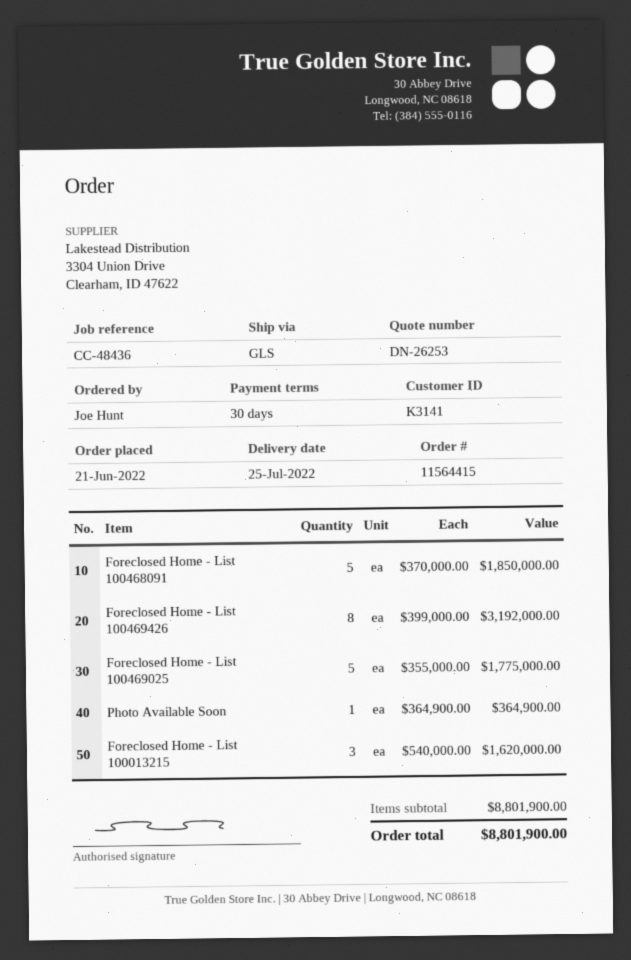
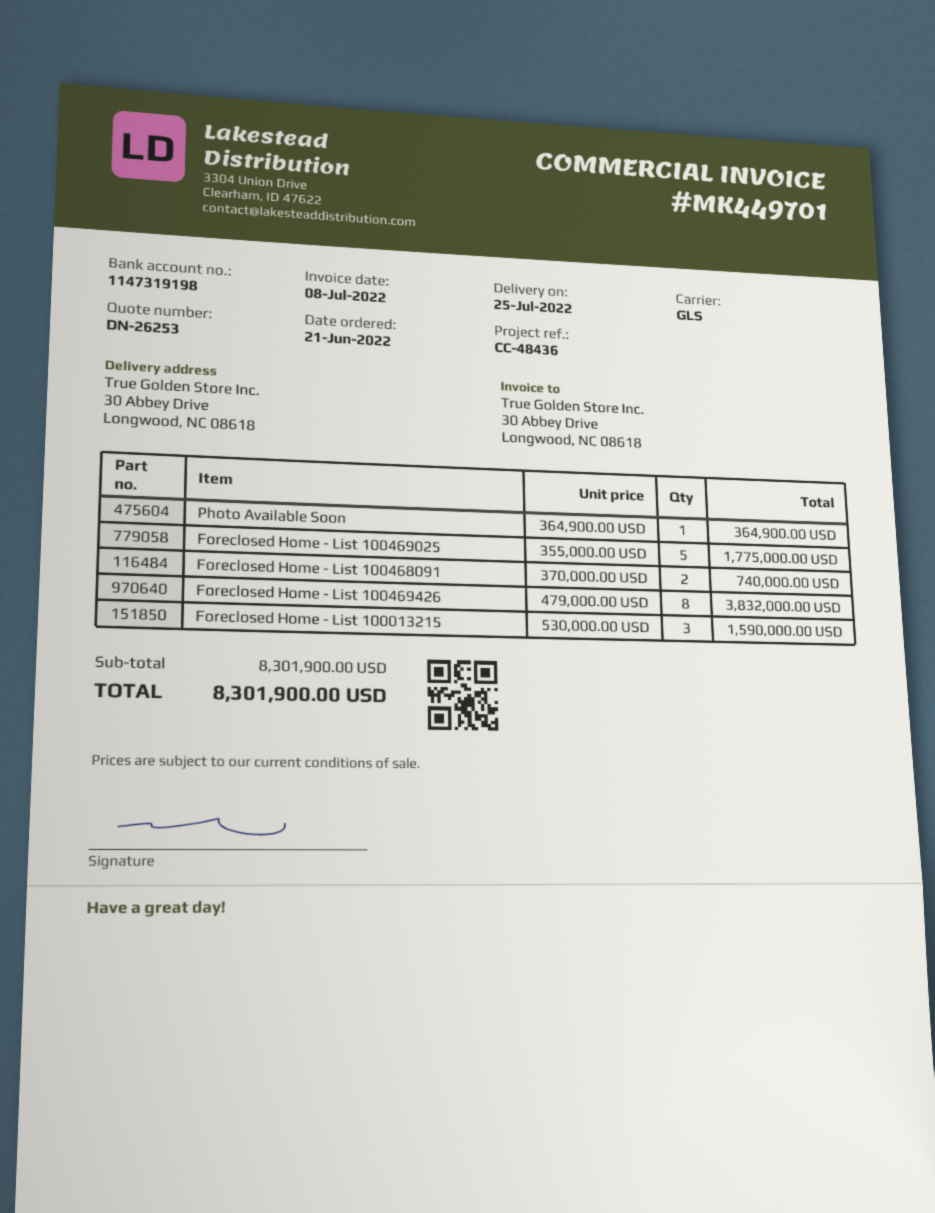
Foreclosed Home - List 100468091: 5 x 370000.00 = 1850000.00 -> 2 x 370000.00 = 740000.00
Foreclosed Home - List 100469426: 8 x 399000.00 = 3192000.00 -> 8 x 479000.00 = 3832000.00
Foreclosed Home - List 100013215: 3 x 540000.00 = 1620000.00 -> 3 x 530000.00 = 1590000.00
subtotal: 8801900.00 -> 8301900.00
total: 8801900.00 -> 8301900.00

